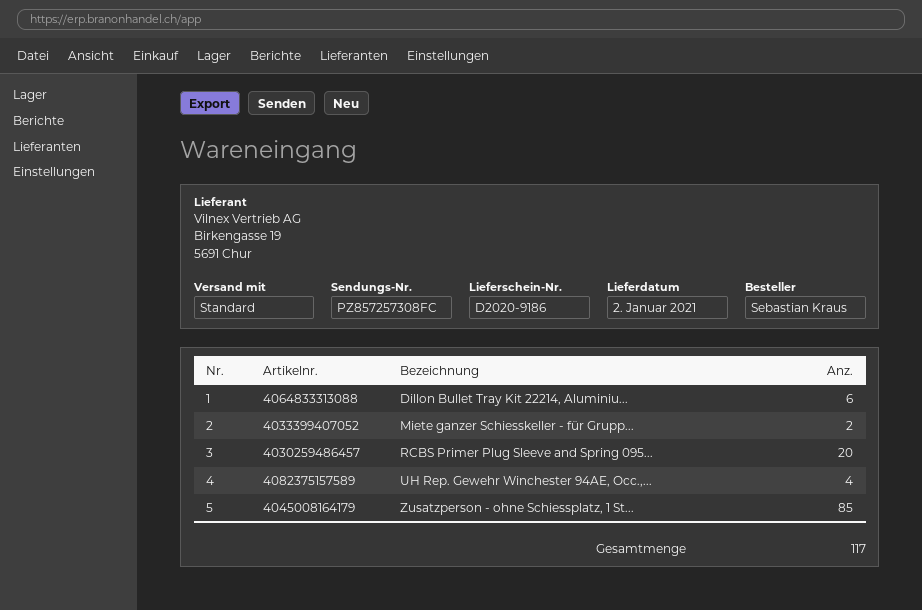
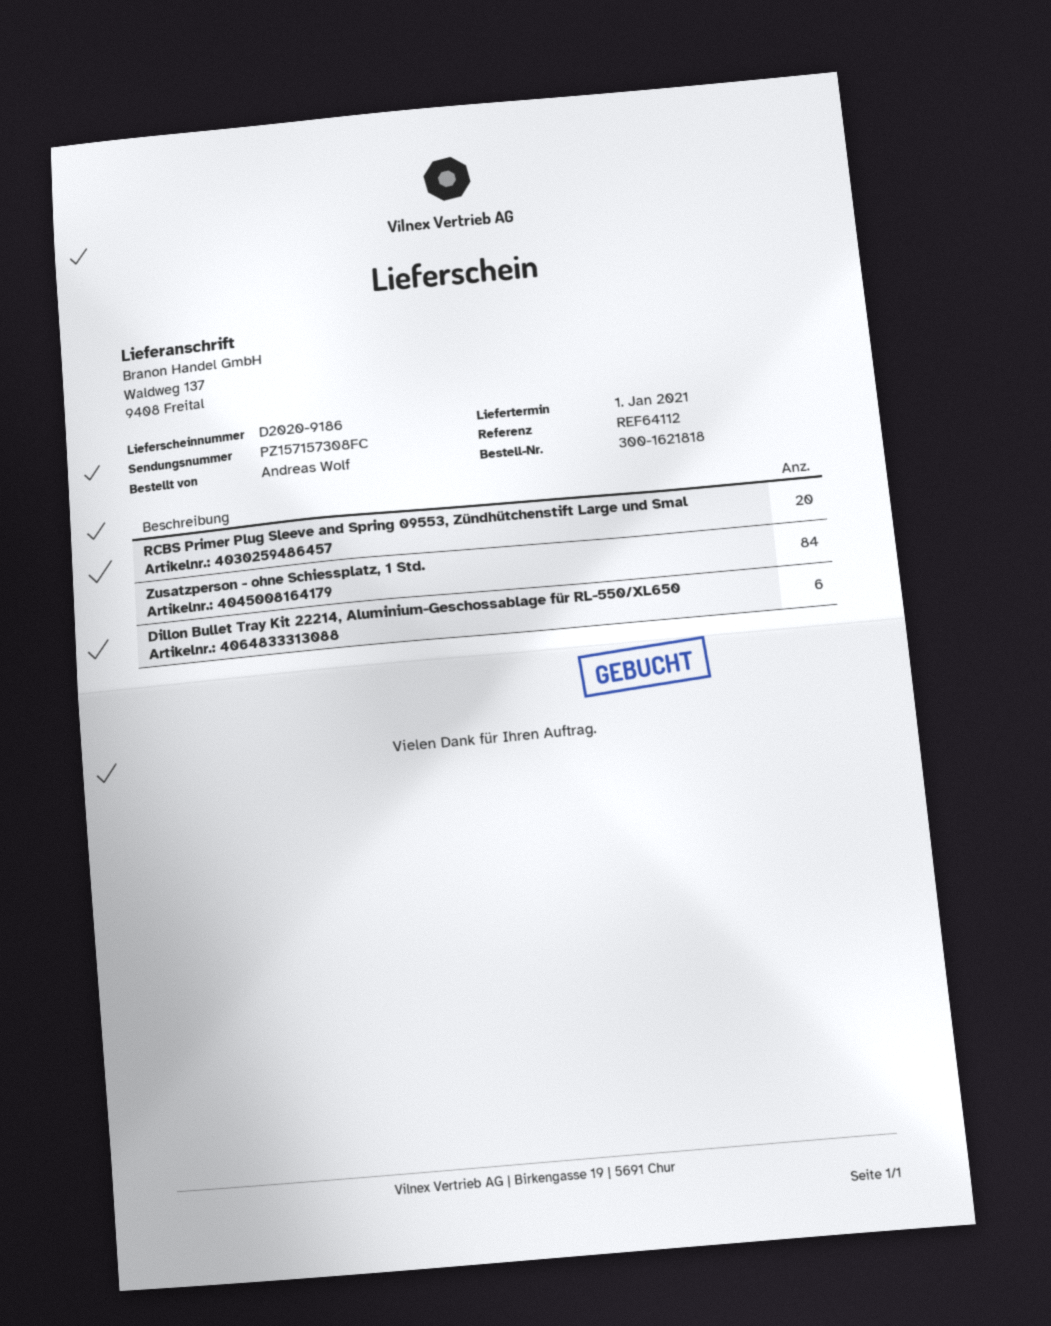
delivery date: 2021-01-02 -> 2021-01-01
ordered by: Sebastian Kraus -> Andreas Wolf
tracking number: PZ857257308FC -> PZ157157308FC
Miete ganzer Schiesskeller - für Grupp...: 2 -> none
UH Rep. Gewehr Winchester 94AE, Occ.,...: 4 -> none
Zusatzperson - ohne Schiessplatz, 1 St...: 85 -> 84

